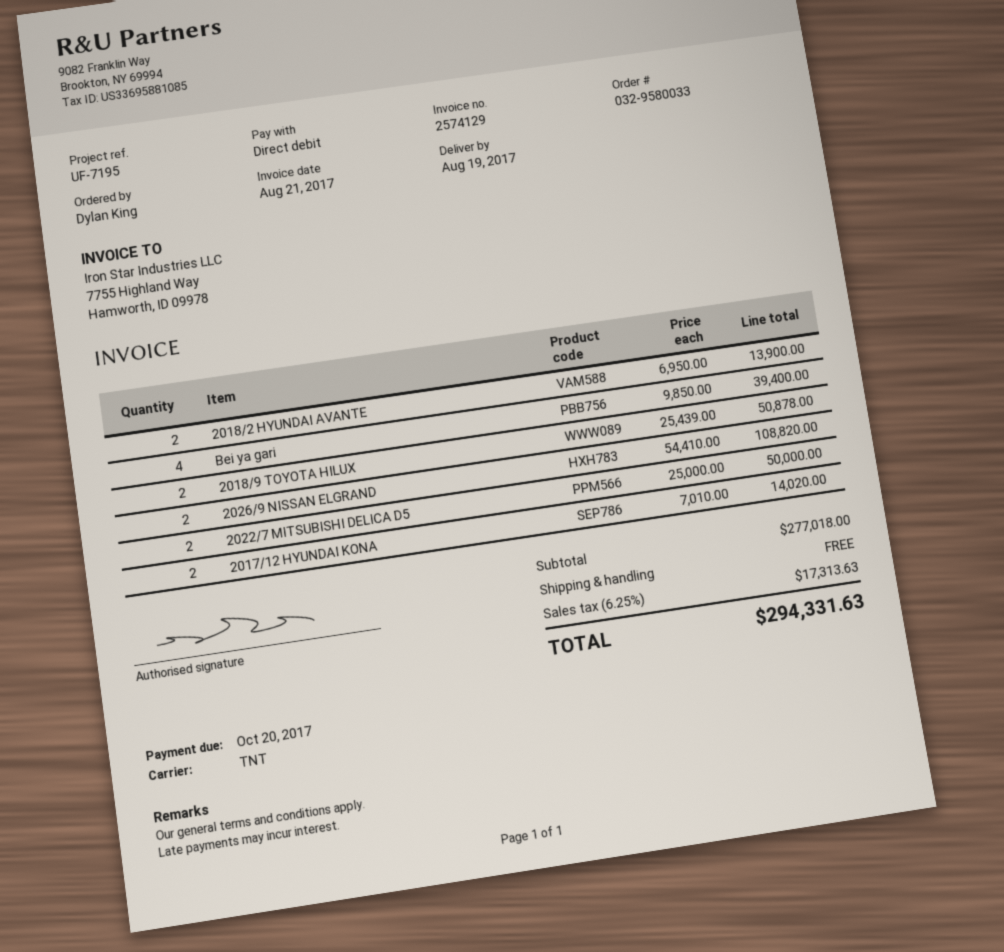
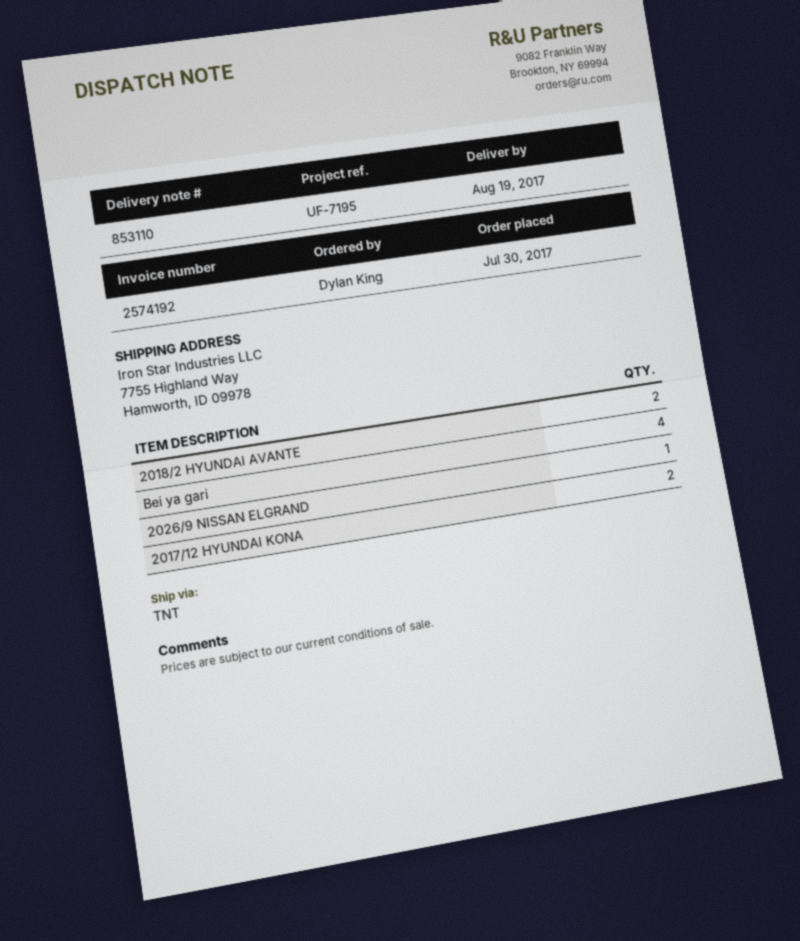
invoice number: 2574129 -> 2574192
2018/9 TOYOTA HILUX: 2 -> none
2026/9 NISSAN ELGRAND: 2 -> 1
2022/7 MITSUBISHI DELICA D5: 2 -> none

